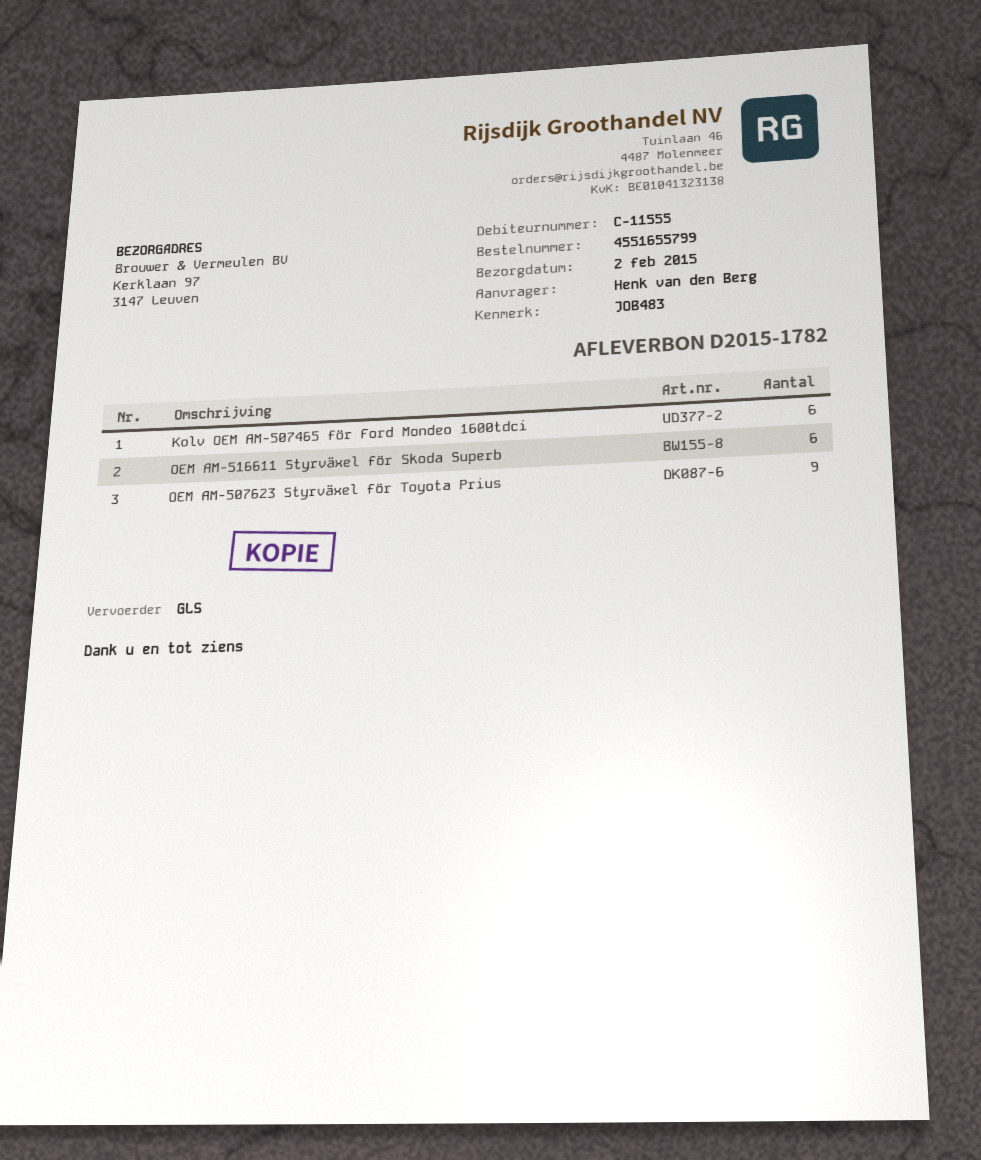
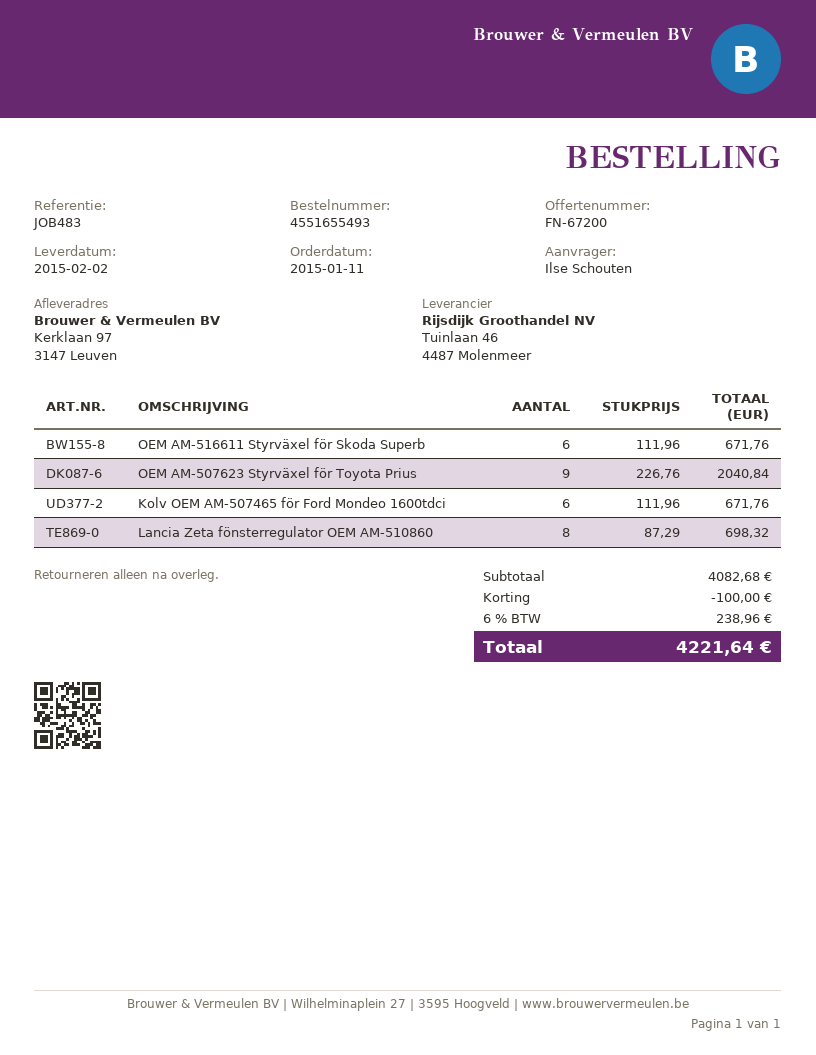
order number: 4551655799 -> 4551655493
ordered by: Henk van den Berg -> Ilse Schouten
Lancia Zeta fönsterregulator OEM AM-510860: none -> 8

